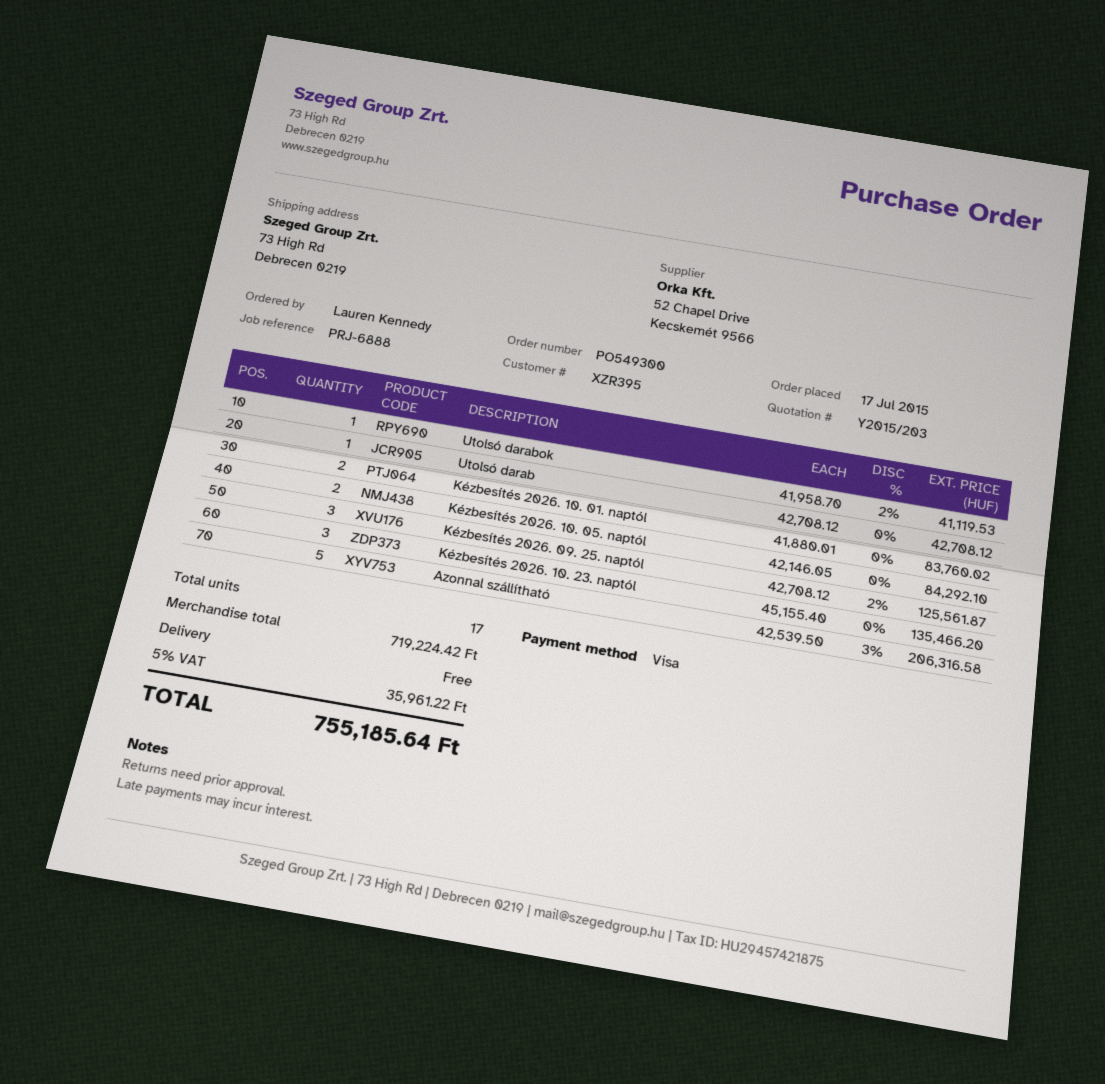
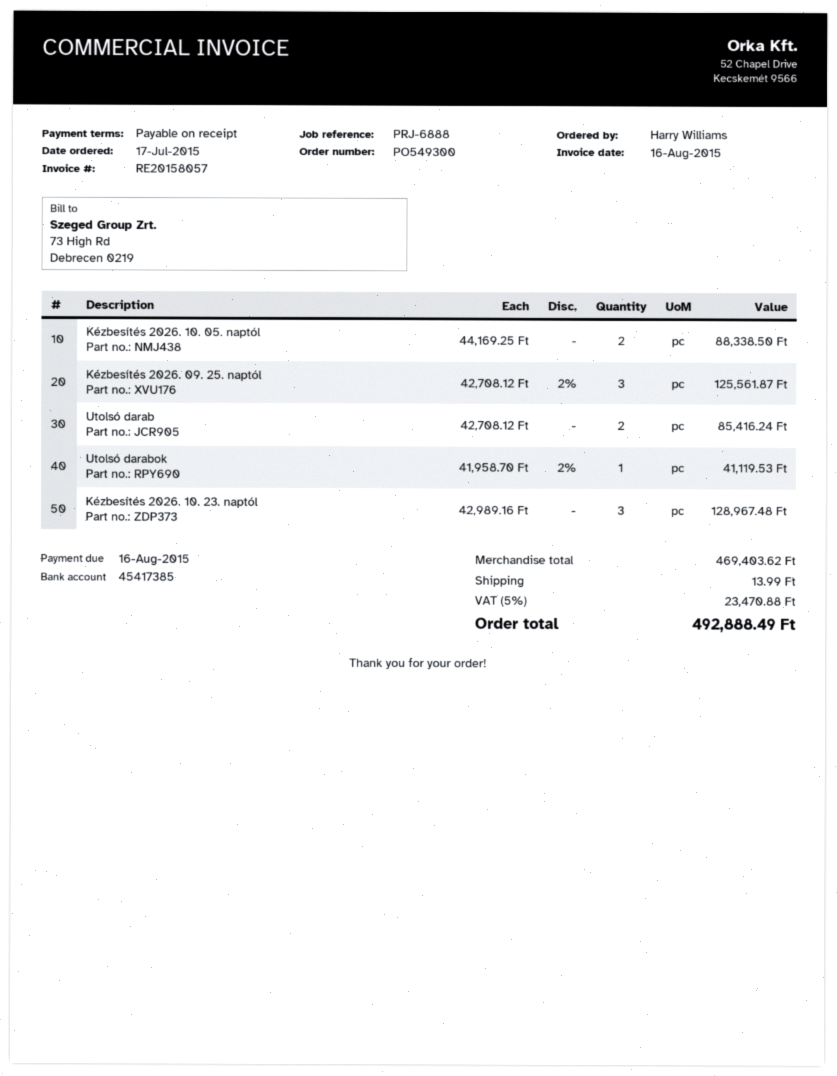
ordered by: Lauren Kennedy -> Harry Williams
Utolsó darab: 1 x 42708.12 = 42708.12 -> 2 x 42708.12 = 85416.24
Kézbesítés 2026. 10. 01. naptól: 2 x 41880.01 = 83760.02 -> none
Kézbesítés 2026. 10. 05. naptól: 2 x 42146.05 = 84292.10 -> 2 x 44169.25 = 88338.50
Kézbesítés 2026. 10. 23. naptól: 3 x 45155.40 = 135466.20 -> 3 x 42989.16 = 128967.48
Azonnal szállítható: 5 x 42539.50 - 3% = 206316.58 -> none
subtotal: 719224.42 -> 469403.62
shipping: 0.00 -> 13.99
tax: 5% = 35961.22 -> 5% = 23470.88
total: 755185.64 -> 492888.49

